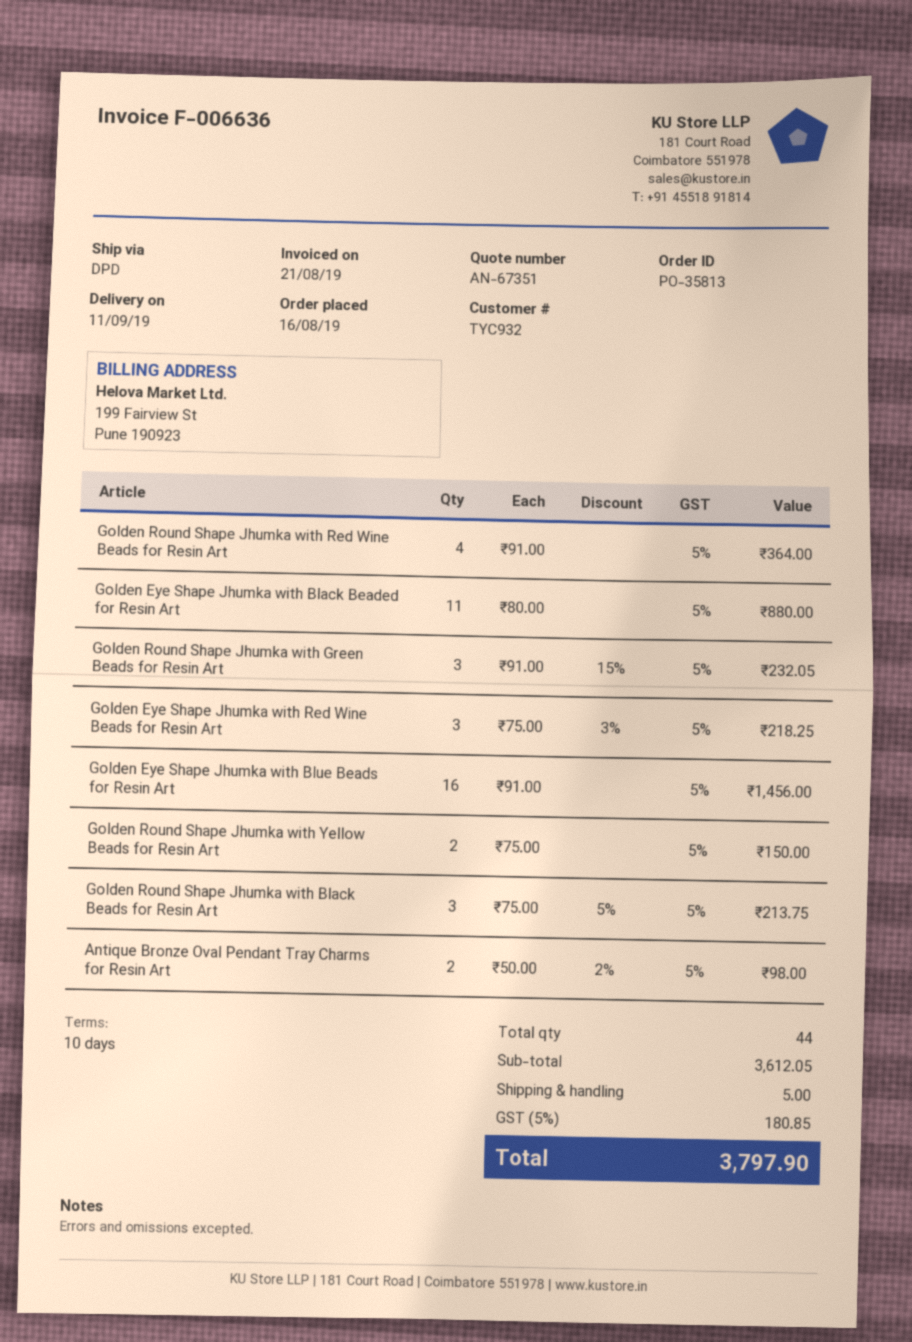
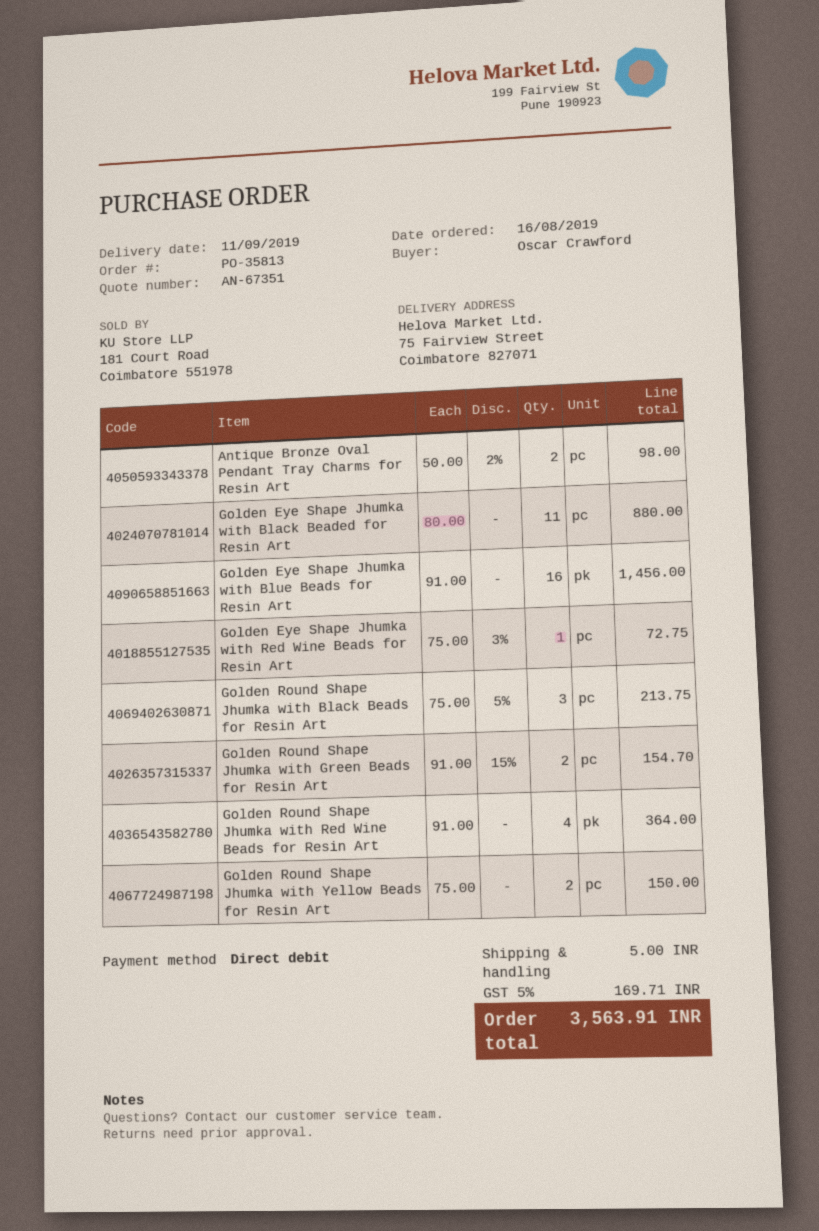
Golden Round Shape Jhumka with Green Beads for Resin Art: 3 x 91.00 - 15% = 232.05 -> 2 x 91.00 - 15% = 154.70
Golden Eye Shape Jhumka with Red Wine Beads for Resin Art: 3 x 75.00 - 3% = 218.25 -> 1 x 75.00 - 3% = 72.75
tax: 5% = 180.85 -> 5% = 169.71
total: 3797.90 -> 3563.91

